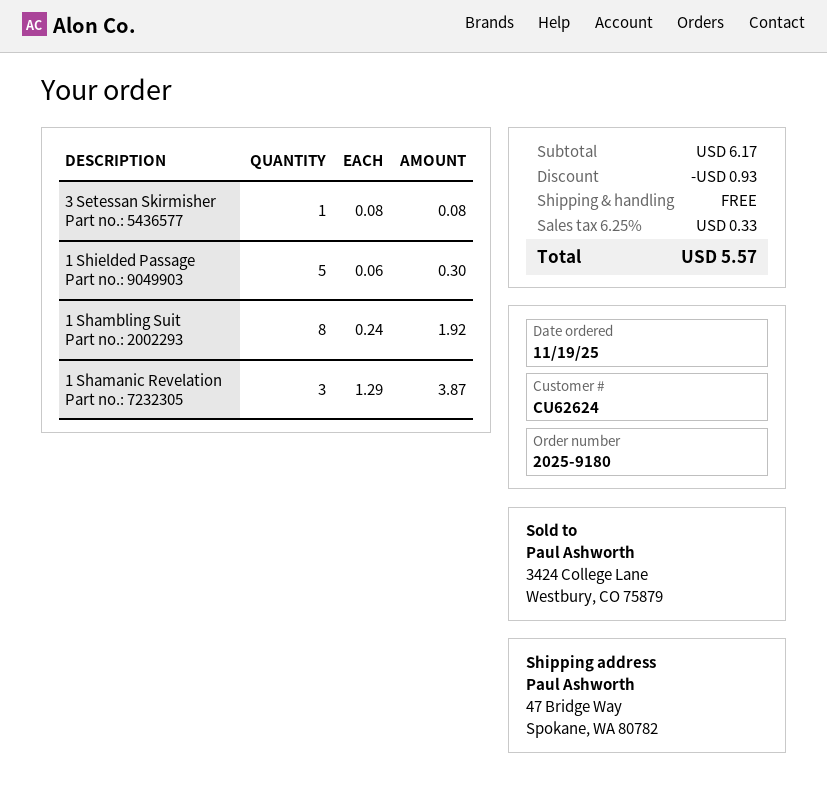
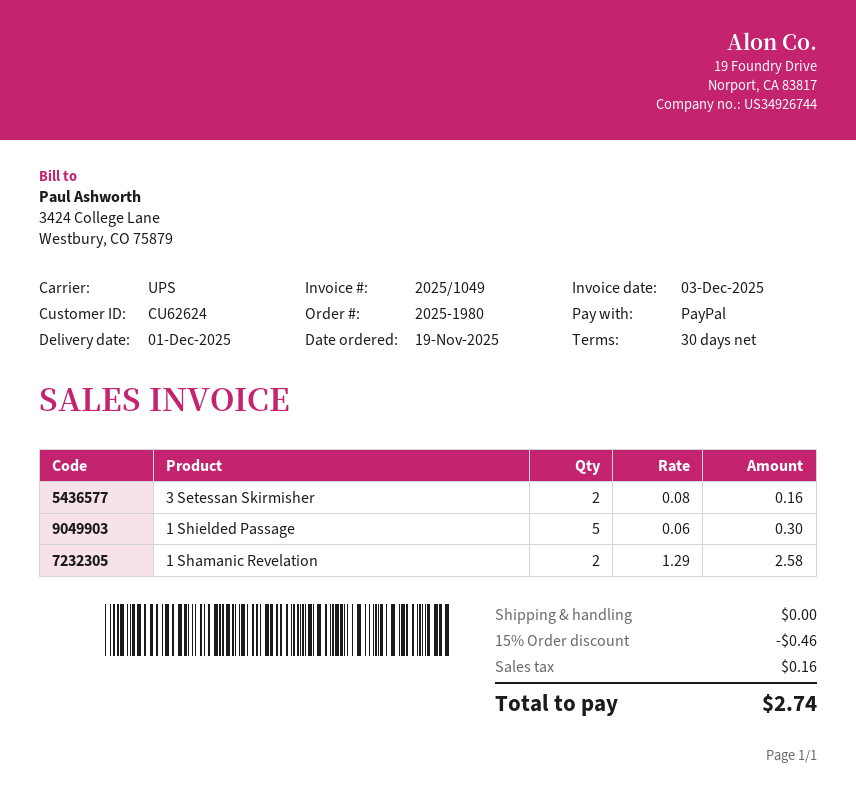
order number: 2025-9180 -> 2025-1980
3 Setessan Skirmisher: 1 x 0.08 = 0.08 -> 2 x 0.08 = 0.16
1 Shambling Suit: 8 x 0.24 = 1.92 -> none
1 Shamanic Revelation: 3 x 1.29 = 3.87 -> 2 x 1.29 = 2.58
discount: 0.93 -> 0.46
tax: 0.33 -> 0.16
total: 5.57 -> 2.74

